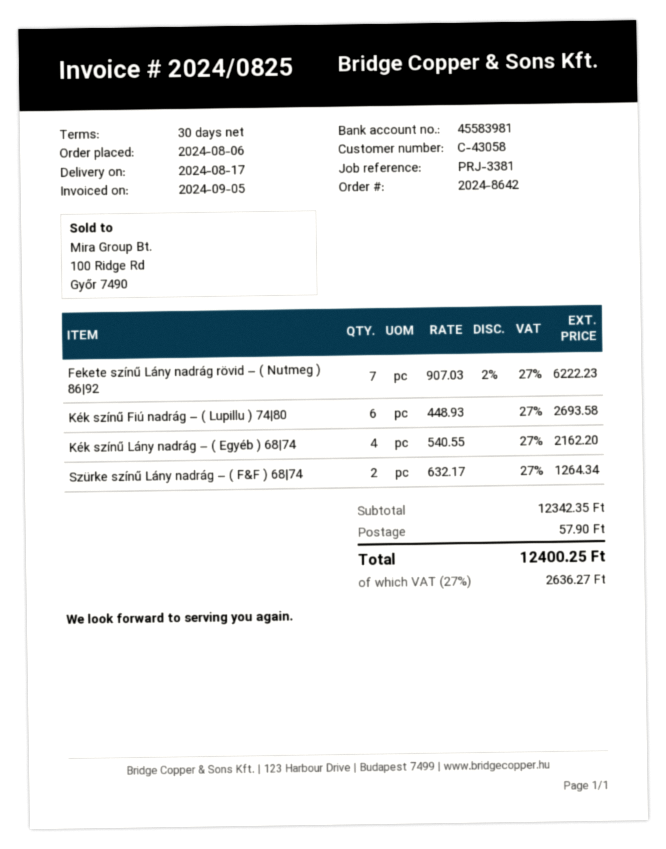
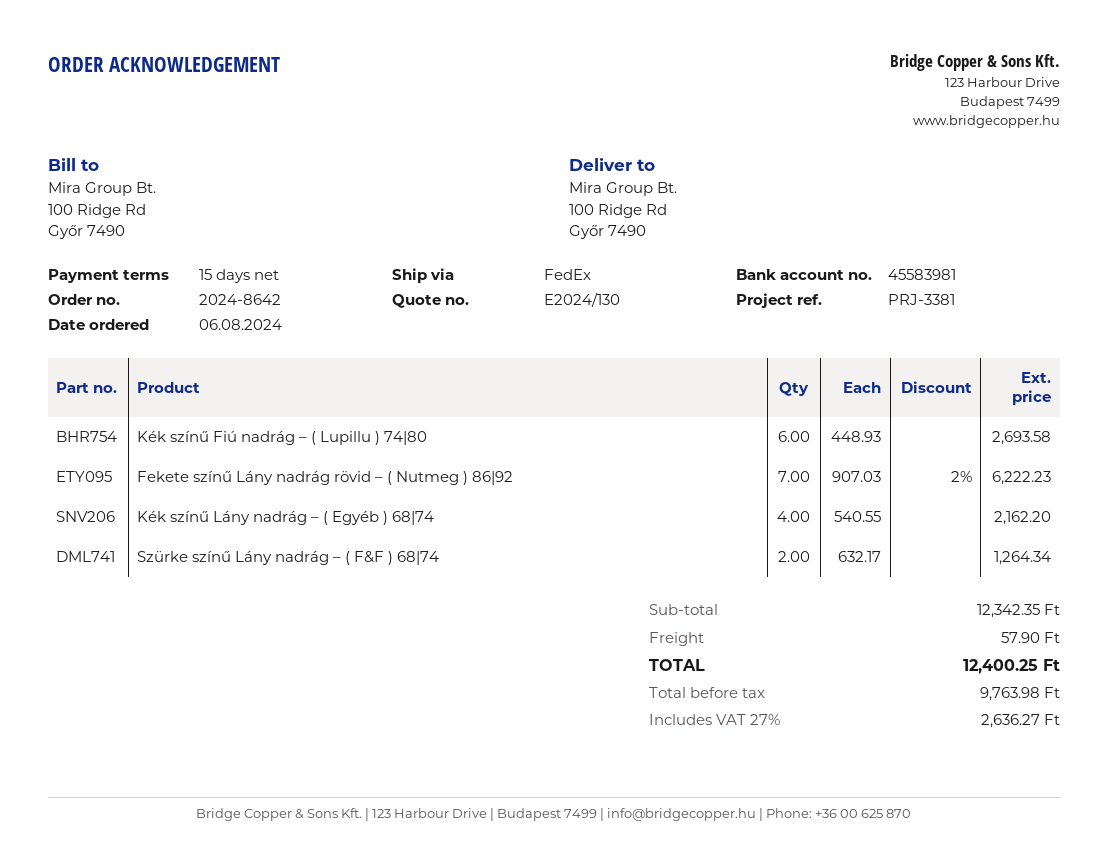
payment terms: 30 days -> 15 days

